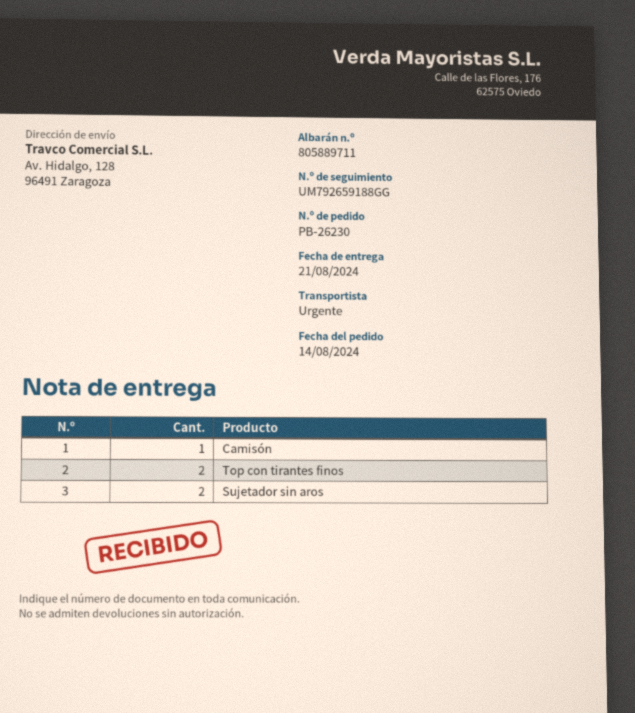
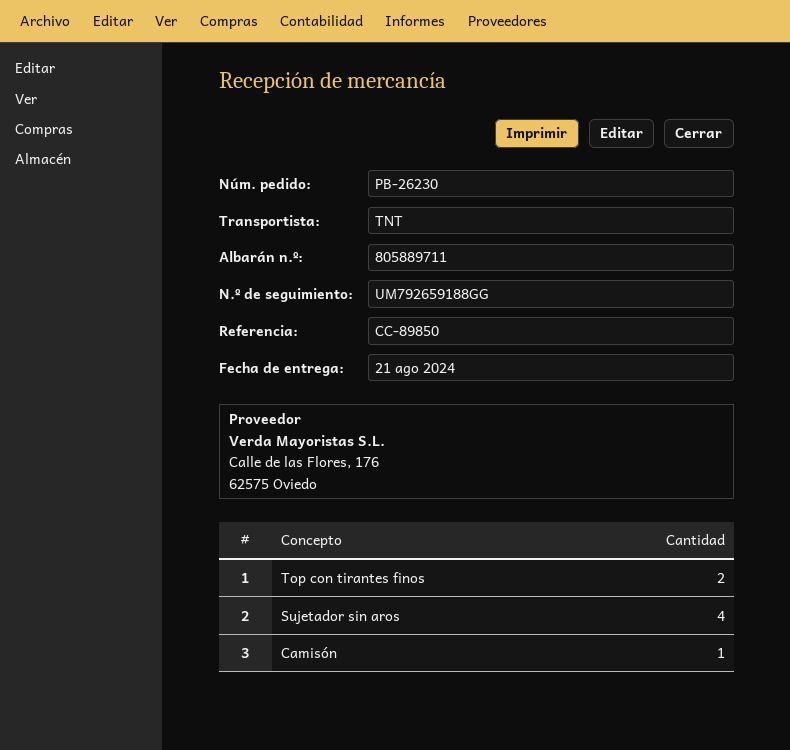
shipping method: express -> TNT
Sujetador sin aros: 2 -> 4

